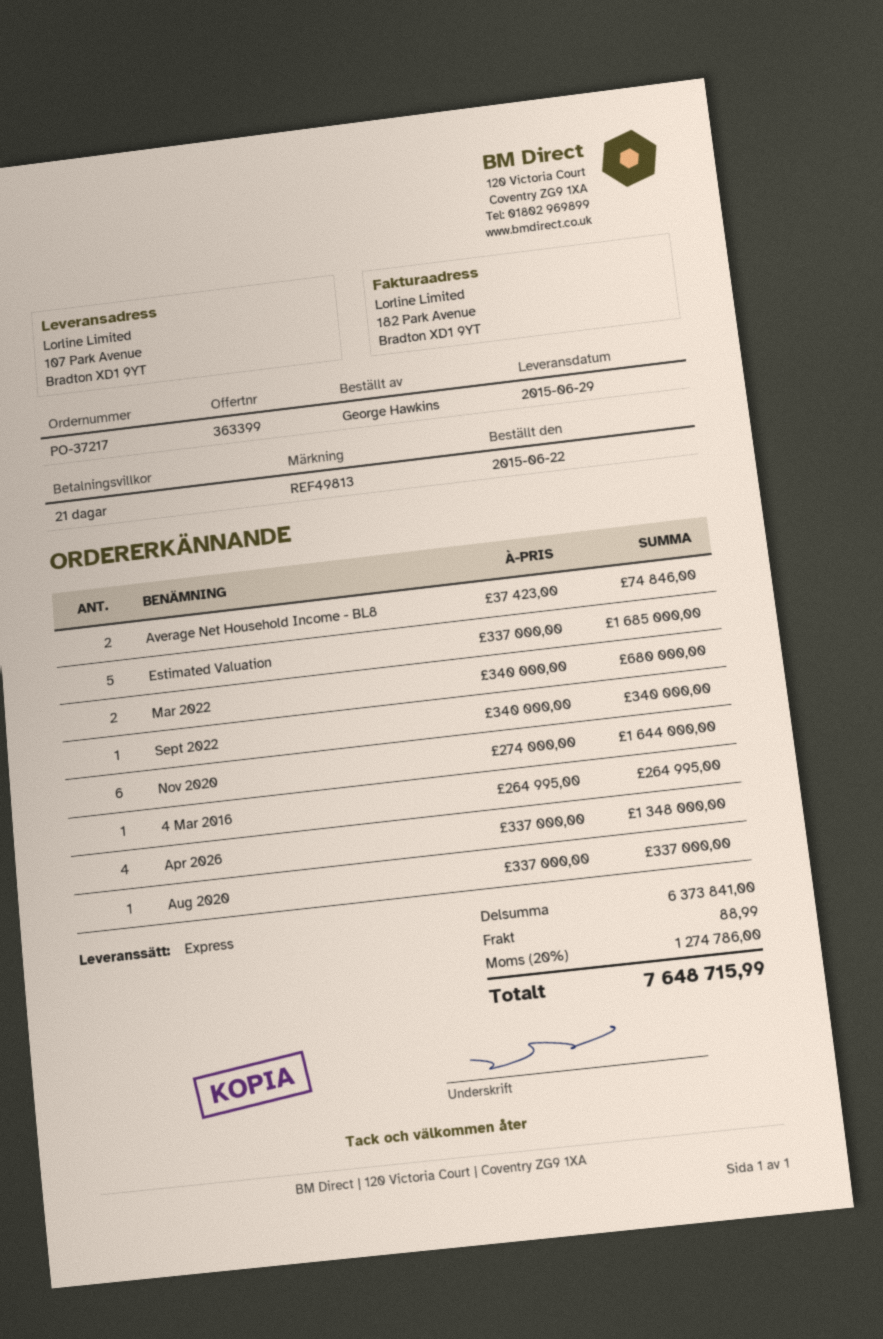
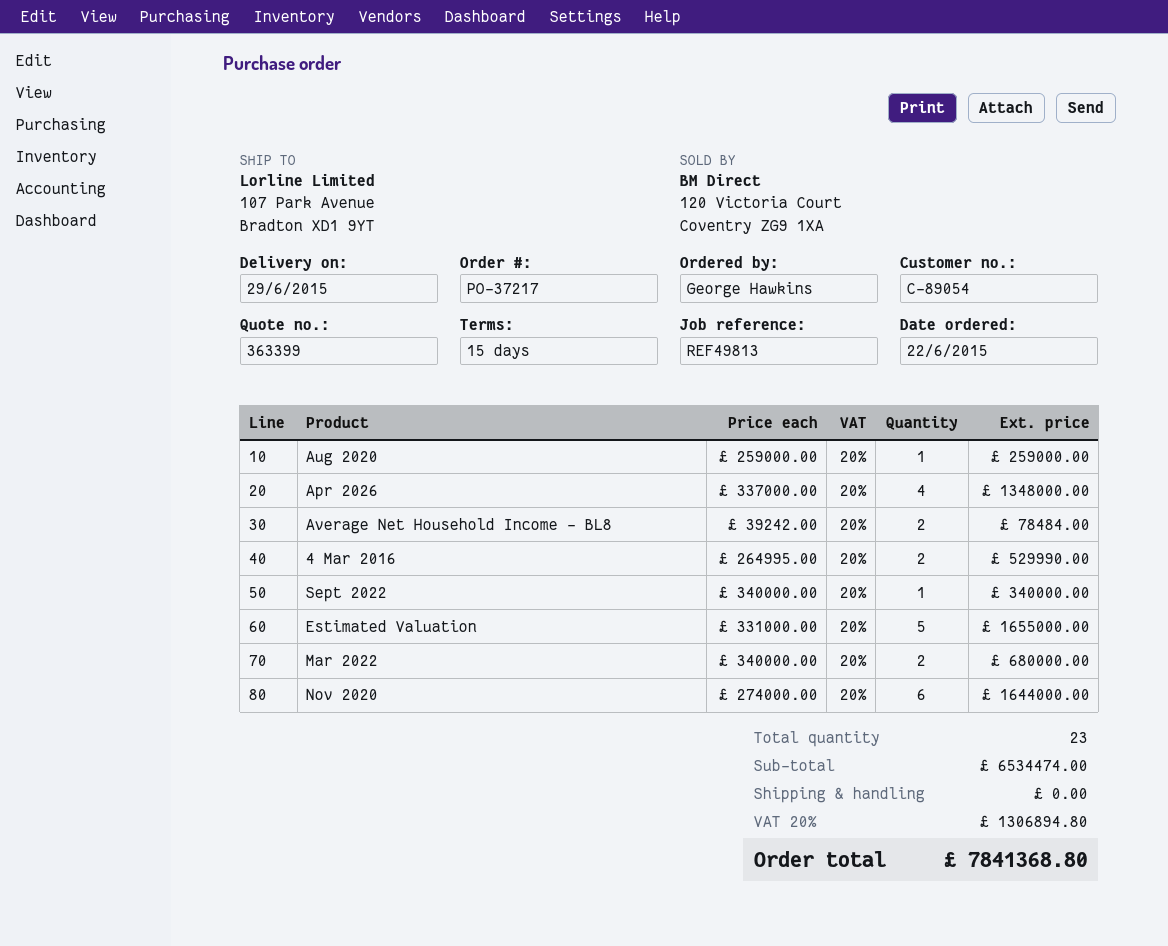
payment terms: 21 days -> 15 days
Average Net Household Income - BL8: 2 x 37423.00 = 74846.00 -> 2 x 39242.00 = 78484.00
Estimated Valuation: 5 x 337000.00 = 1685000.00 -> 5 x 331000.00 = 1655000.00
4 Mar 2016: 1 x 264995.00 = 264995.00 -> 2 x 264995.00 = 529990.00
Aug 2020: 1 x 337000.00 = 337000.00 -> 1 x 259000.00 = 259000.00
subtotal: 6373841.00 -> 6534474.00
shipping: 88.99 -> 0.00
tax: 20% = 1274786.00 -> 20% = 1306894.80
total: 7648715.99 -> 7841368.80

